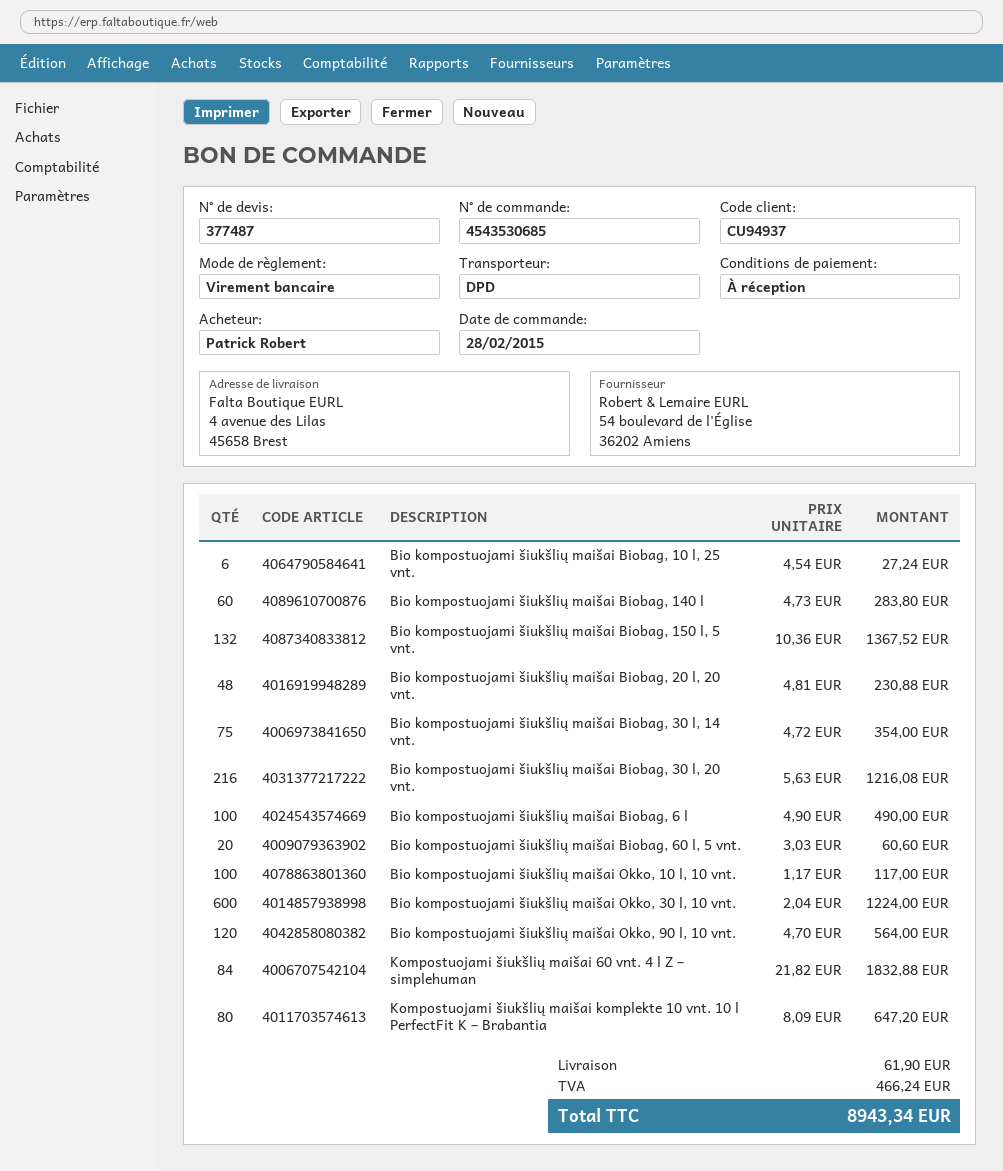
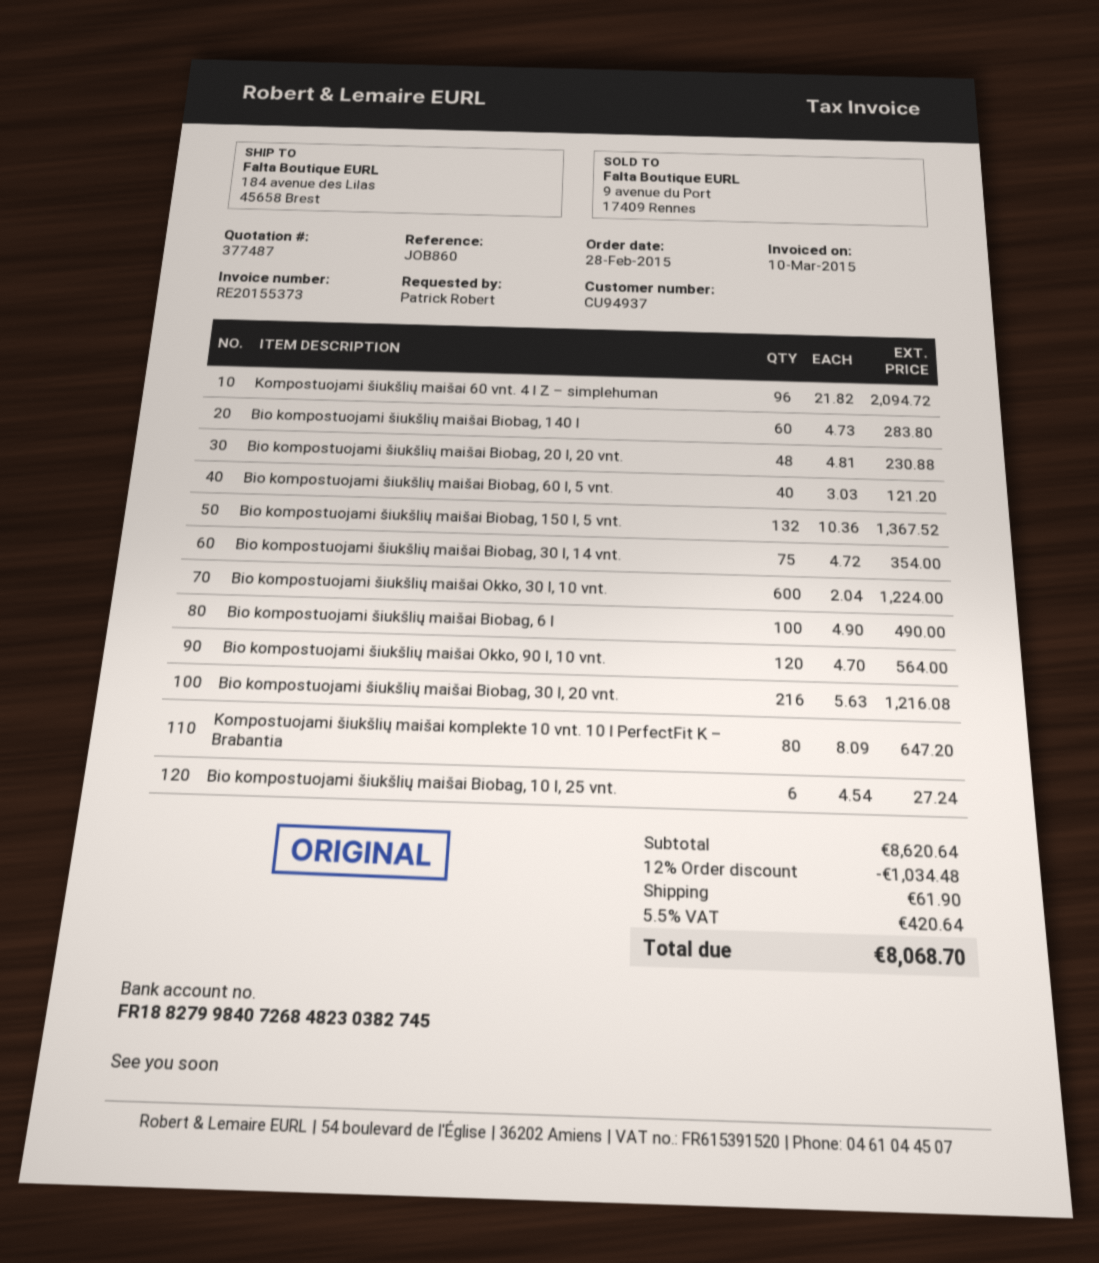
ship to: 4 avenue des Lilas, 45658 Brest -> 184 avenue des Lilas, 45658 Brest
Bio kompostuojami šiukšlių maišai Biobag, 60 l, 5 vnt.: 20 x 3.03 = 60.60 -> 40 x 3.03 = 121.20
Bio kompostuojami šiukšlių maišai Okko, 10 l, 10 vnt.: 100 x 1.17 = 117.00 -> none
Kompostuojami šiukšlių maišai 60 vnt. 4 l Z – simplehuman: 84 x 21.82 = 1832.88 -> 96 x 21.82 = 2094.72
discount: none -> 12% = 1034.48
tax: 466.24 -> 420.64
total: 8943.34 -> 8068.70

